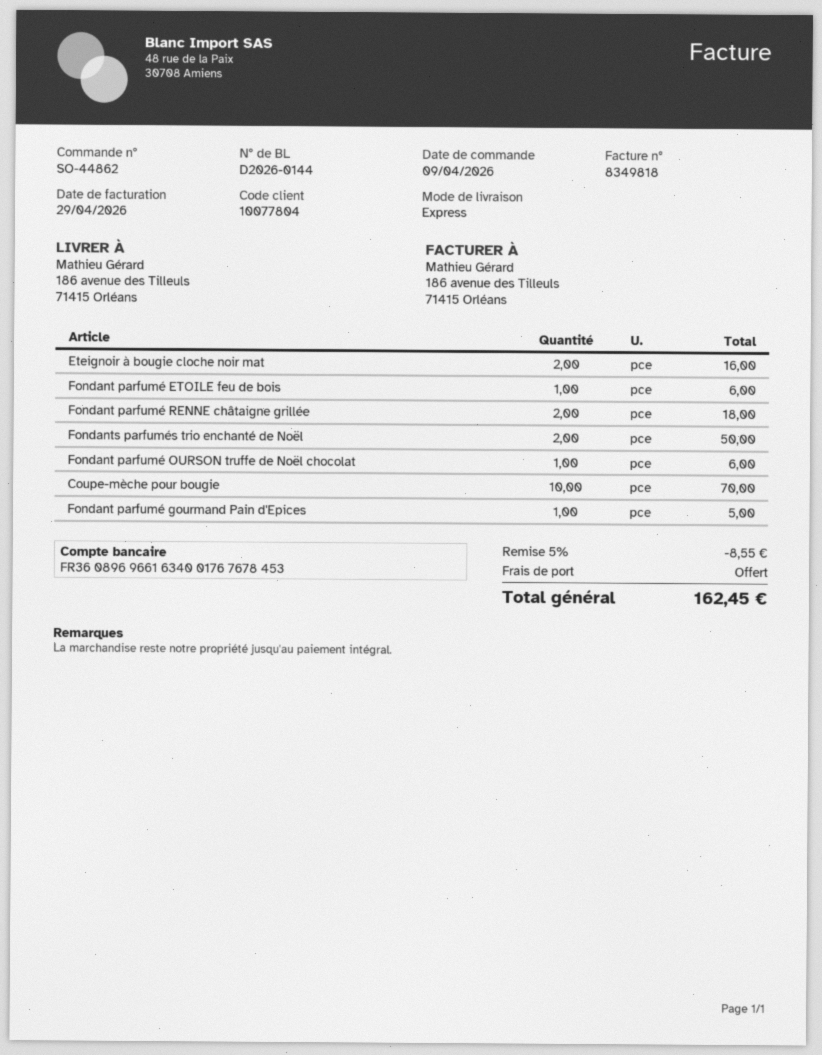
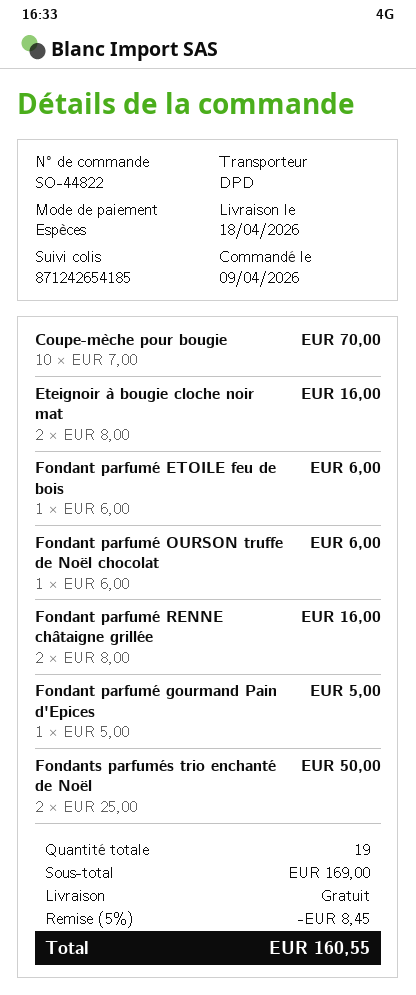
order number: SO-44862 -> SO-44822
shipping method: express -> DPD
Fondant parfumé RENNE châtaigne grillée: 2 for 18.00 -> 2 for 16.00
discount: 5% = 8.55 -> 5% = 8.45
total: 162.45 -> 160.55

